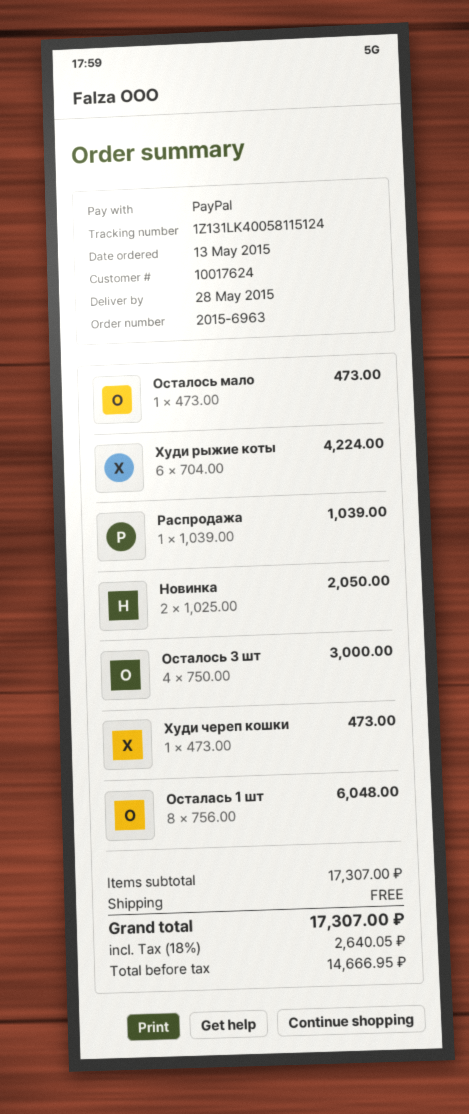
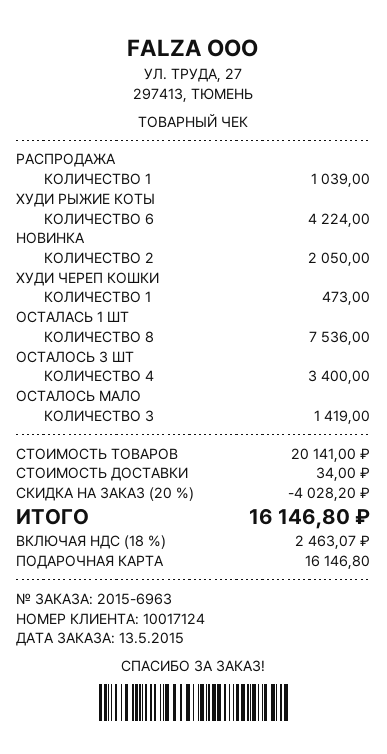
customer number: 10017624 -> 10017124
payment method: PayPal -> gift card
Осталось мало: 1 for 473.00 -> 3 for 1419.00
Осталось 3 шт: 4 for 3000.00 -> 4 for 3400.00
Осталась 1 шт: 8 for 6048.00 -> 8 for 7536.00
subtotal: 17307.00 -> 20141.00
discount: none -> 20% = 4028.20
shipping: 0.00 -> 34.00
tax: 18% = 2640.05 -> 18% = 2463.07
total: 17307.00 -> 16146.80

